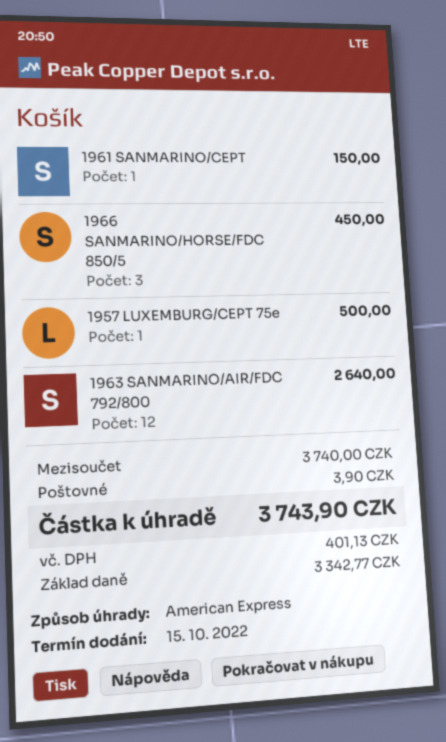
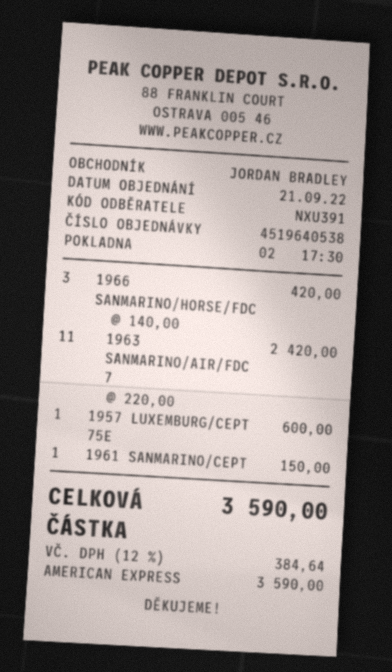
1966 SANMARINO/HORSE/FDC 850/5: 3 for 450.00 -> 3 for 420.00
1957 LUXEMBURG/CEPT 75e: 1 for 500.00 -> 1 for 600.00
1963 SANMARINO/AIR/FDC 792/800: 12 for 2640.00 -> 11 for 2420.00
shipping: 3.90 -> none
tax: 401.13 -> 384.64
total: 3743.90 -> 3590.00

